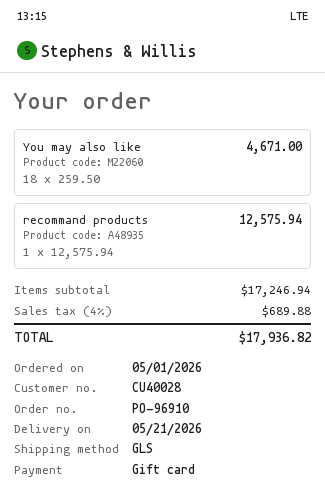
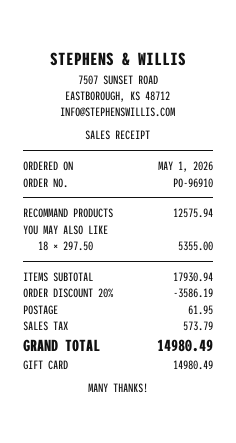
You may also like: 18 x 259.50 = 4671.00 -> 18 x 297.50 = 5355.00
subtotal: 17246.94 -> 17930.94
discount: none -> 20% = 3586.19
shipping: none -> 61.95
tax: 689.88 -> 573.79
total: 17936.82 -> 14980.49

